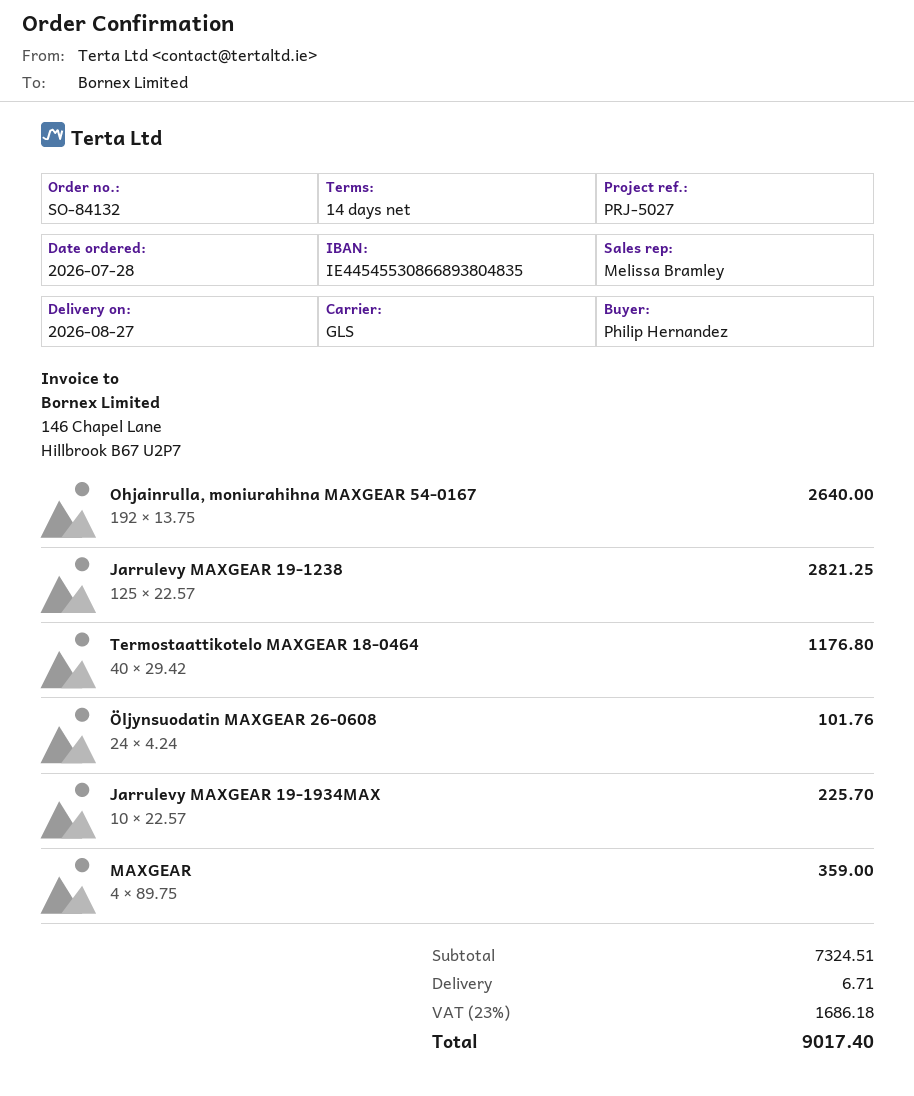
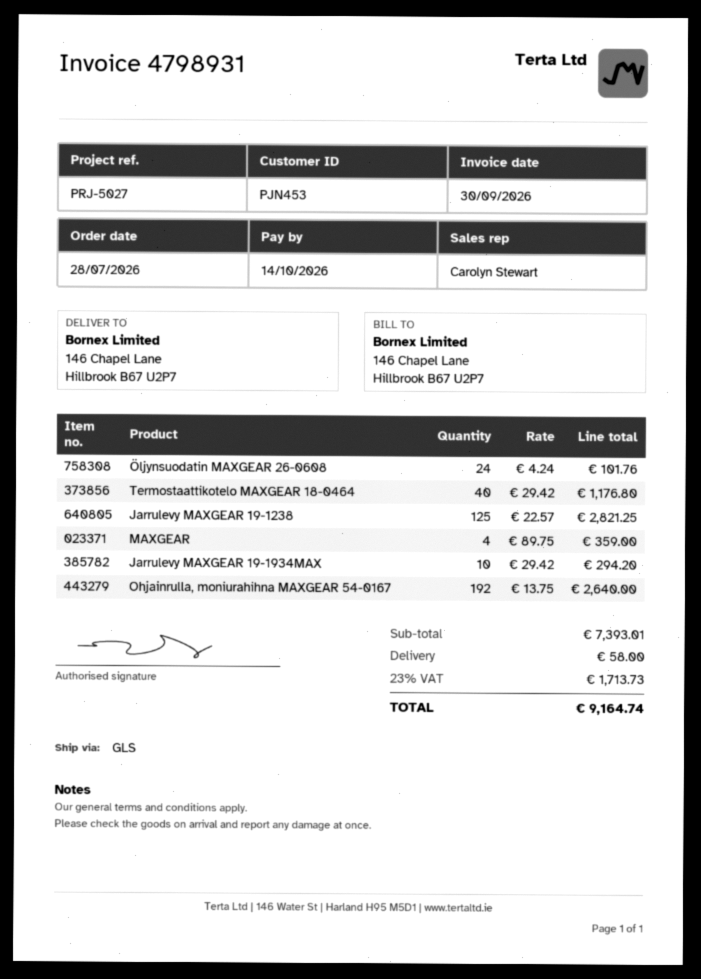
sales rep: Melissa Bramley -> Carolyn Stewart
Jarrulevy MAXGEAR 19-1934MAX: 10 x 22.57 = 225.70 -> 10 x 29.42 = 294.20
subtotal: 7324.51 -> 7393.01
shipping: 6.71 -> 58.00
tax: 23% = 1686.18 -> 23% = 1713.73
total: 9017.40 -> 9164.74

